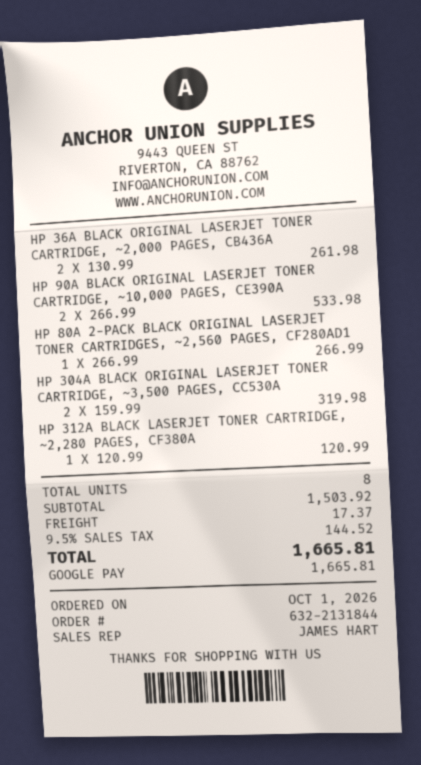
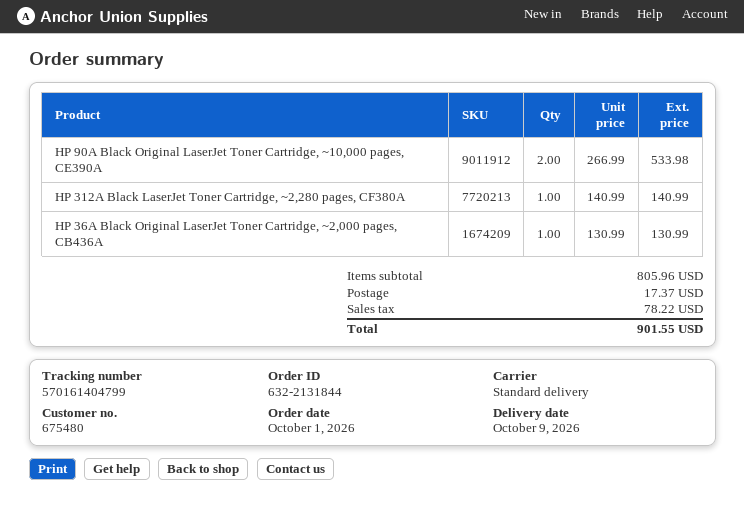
HP 36A BLACK ORIGINAL LASERJET TONER CARTRIDGE, ~2,000 PAGES, CB436A: 2 x 130.99 = 261.98 -> 1 x 130.99 = 130.99
HP 80A 2-PACK BLACK ORIGINAL LASERJET TONER CARTRIDGES, ~2,560 PAGES, CF280AD1: 1 x 266.99 = 266.99 -> none
HP 304A BLACK ORIGINAL LASERJET TONER CARTRIDGE, ~3,500 PAGES, CC530A: 2 x 159.99 = 319.98 -> none
HP 312A BLACK LASERJET TONER CARTRIDGE, ~2,280 PAGES, CF380A: 1 x 120.99 = 120.99 -> 1 x 140.99 = 140.99
subtotal: 1503.92 -> 805.96
tax: 144.52 -> 78.22
total: 1665.81 -> 901.55

